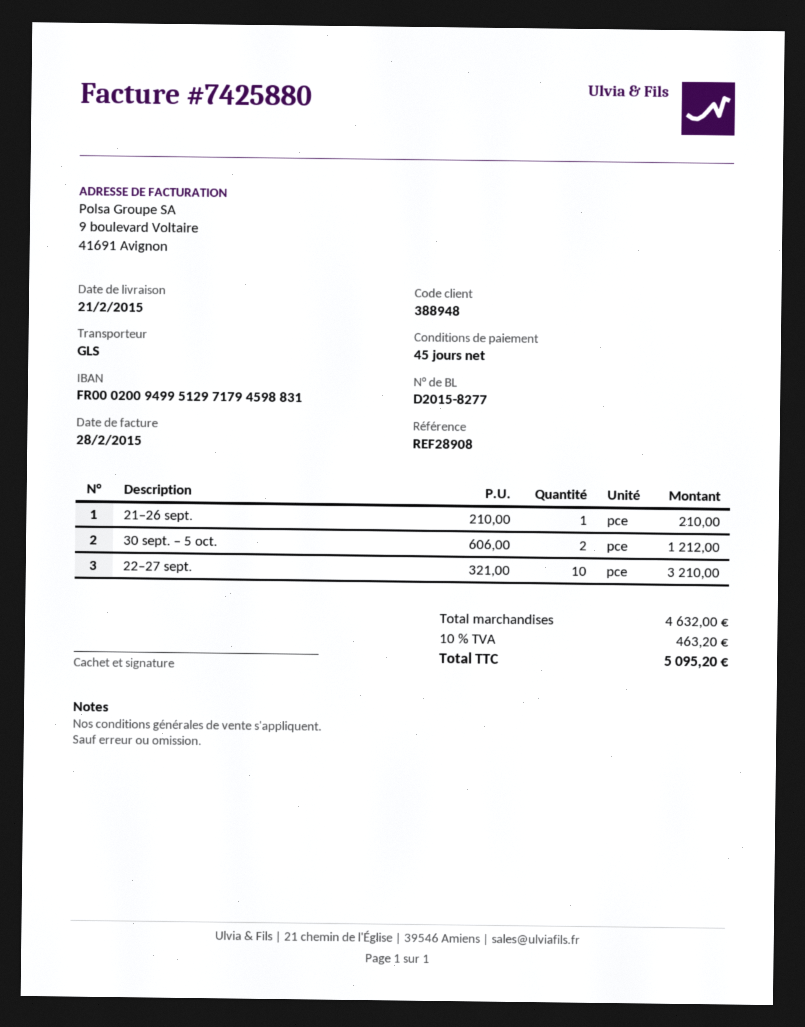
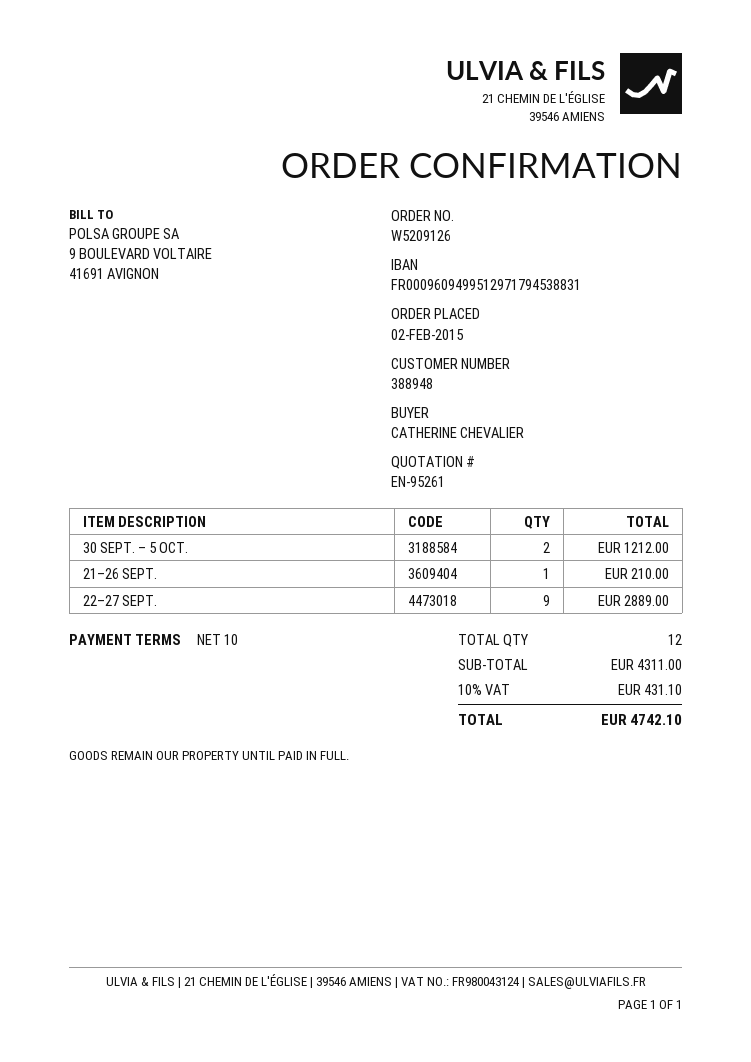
payment terms: 45 days -> 10 days
bank account: FR0002009499512971794598831 -> FR0009609499512971794538831
22–27 sept.: 10 for 3210.00 -> 9 for 2889.00
subtotal: 4632.00 -> 4311.00
tax: 10% = 463.20 -> 10% = 431.10
total: 5095.20 -> 4742.10

